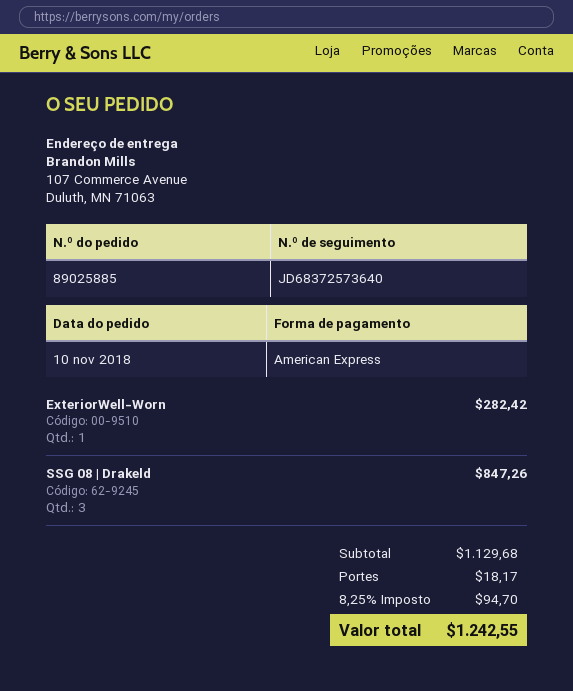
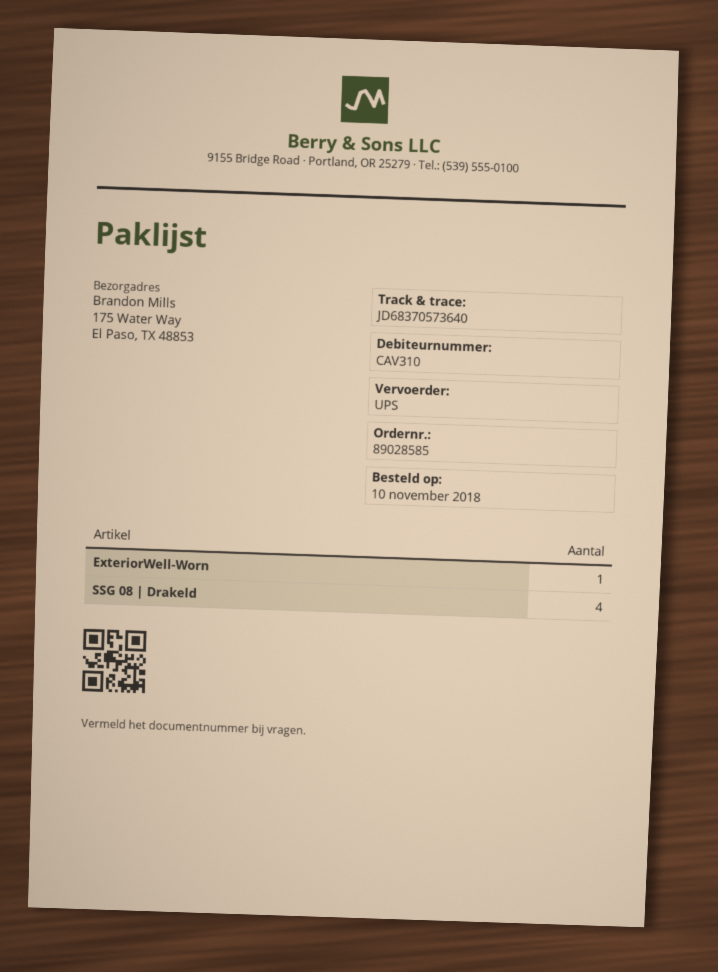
order number: 89025885 -> 89028585
tracking number: JD68372573640 -> JD68370573640
ship to: 107 Commerce Avenue, Duluth, MN 71063 -> 175 Water Way, El Paso, TX 48853
SSG 08 | Drakeld: 3 -> 4

